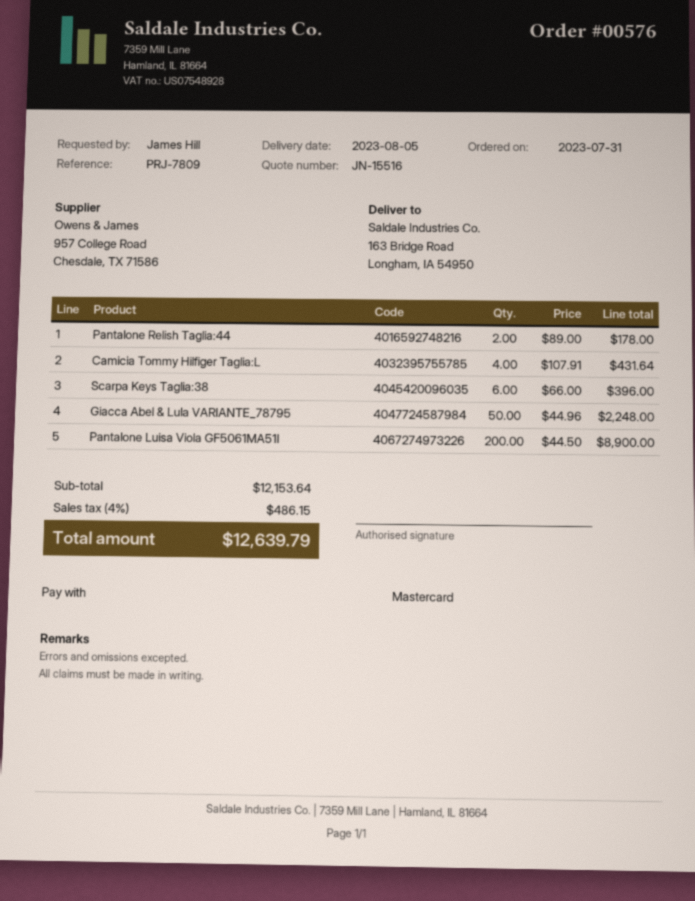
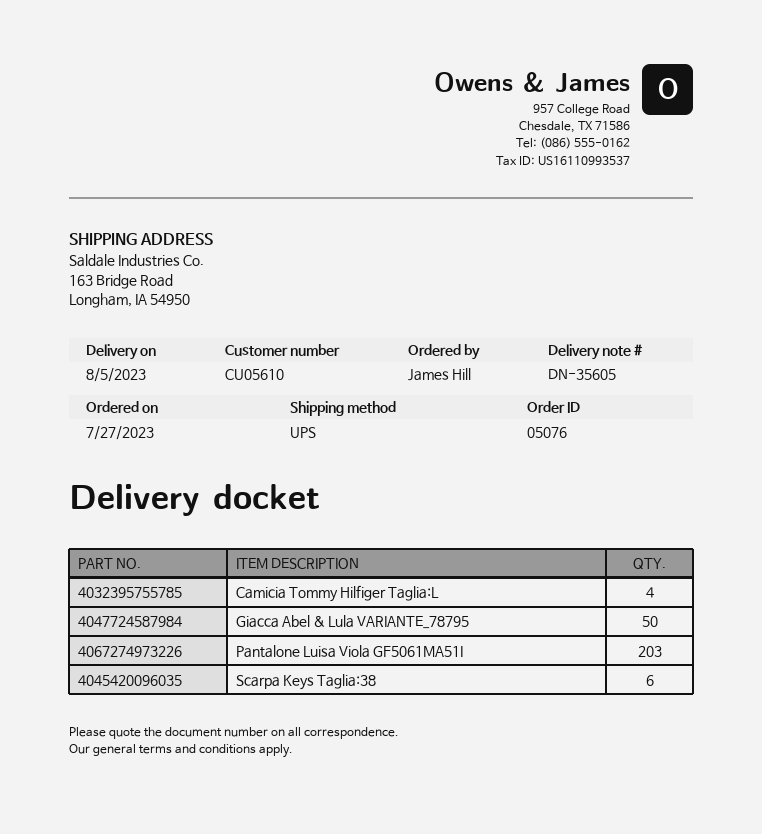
order number: 00576 -> 05076
order date: 2023-07-31 -> 2023-07-27
Pantalone Relish Taglia:44: 2 -> none
Pantalone Luisa Viola GF5061MA51I: 200 -> 203

